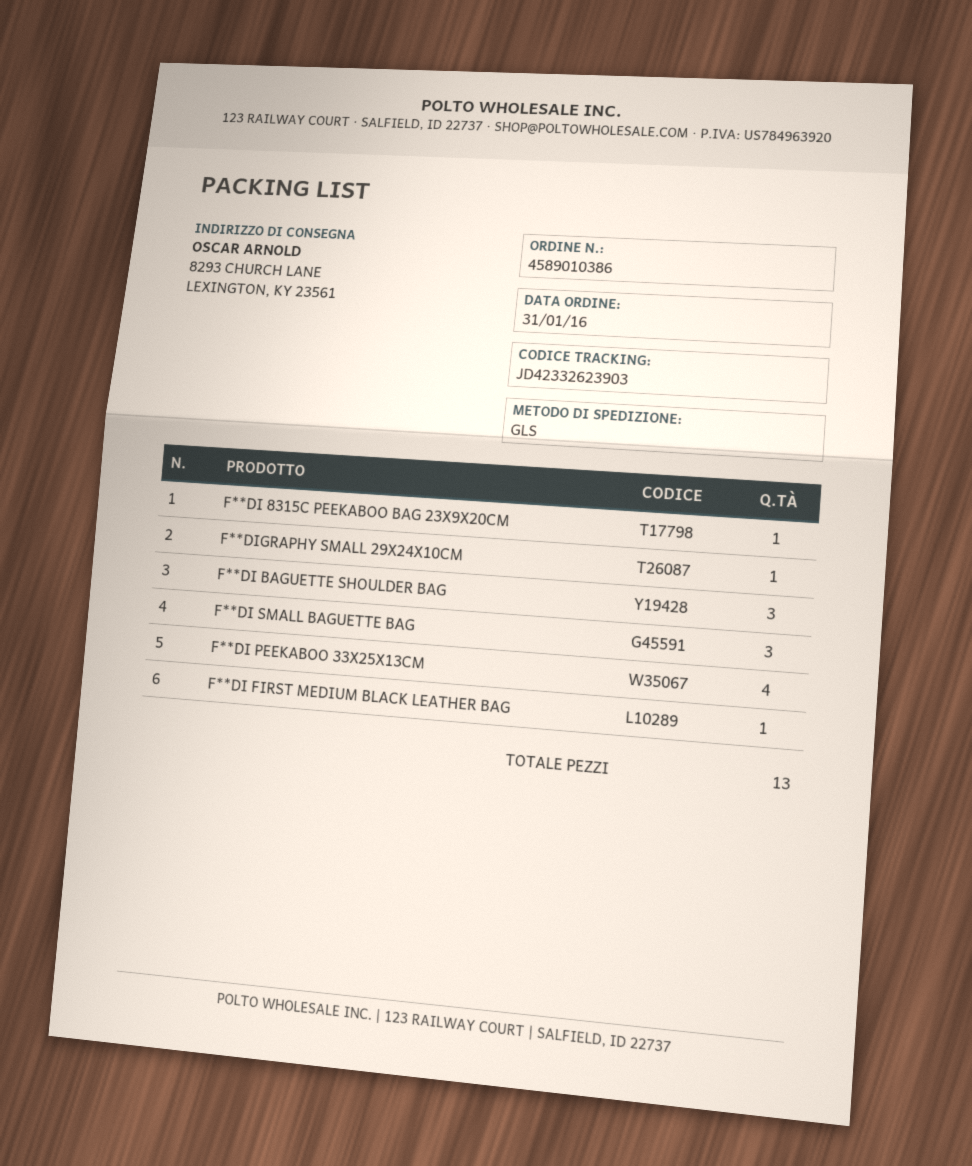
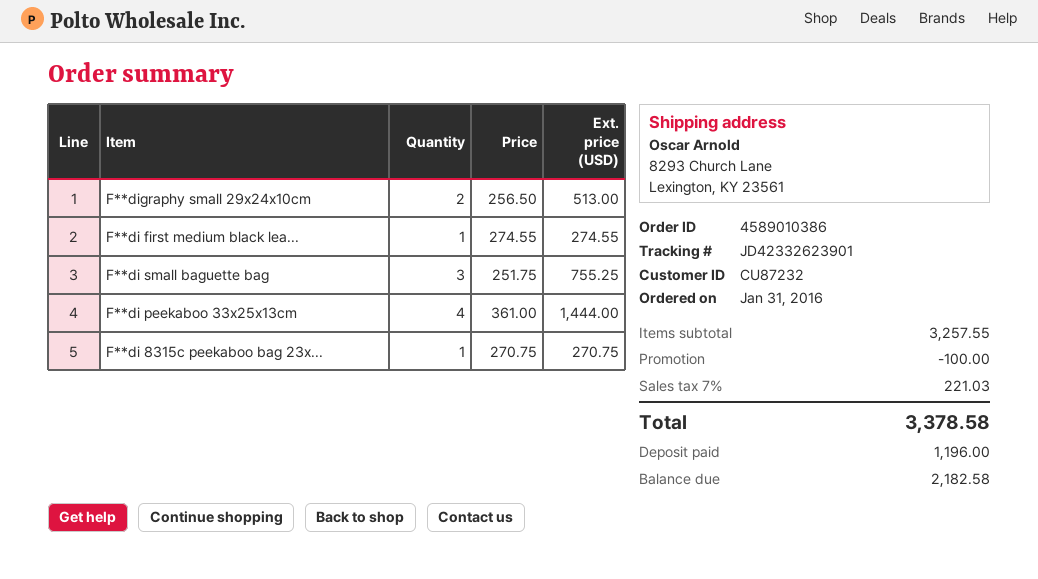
tracking number: JD42332623903 -> JD42332623901
F**DIGRAPHY SMALL 29X24X10CM: 1 -> 2
F**DI BAGUETTE SHOULDER BAG: 3 -> none

